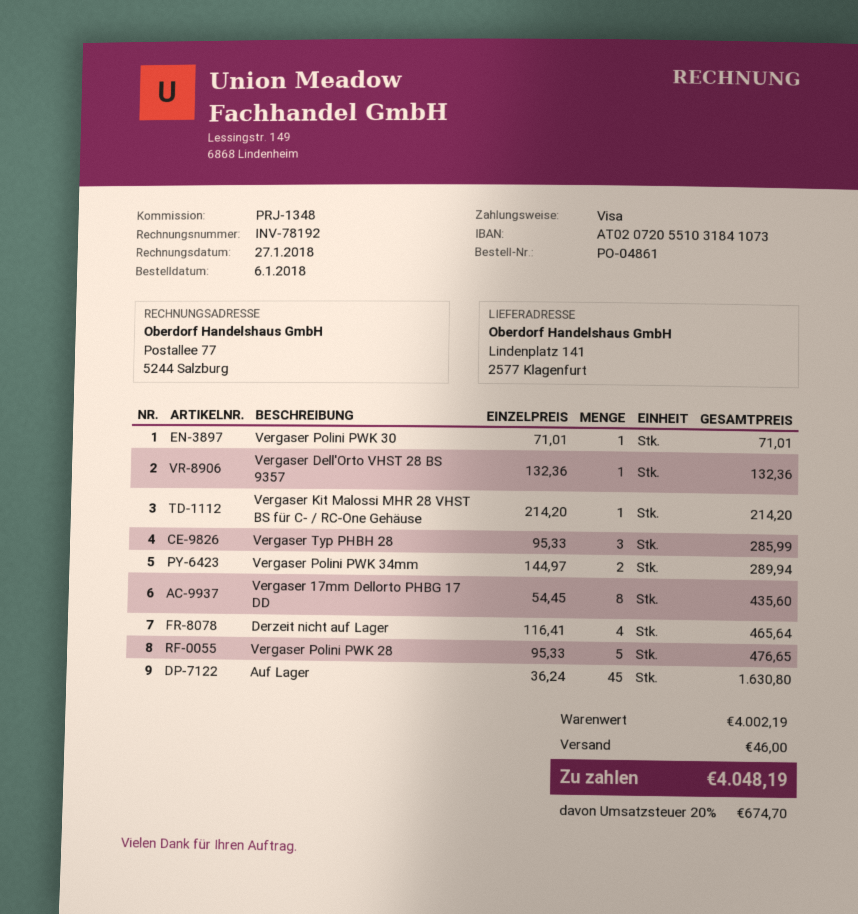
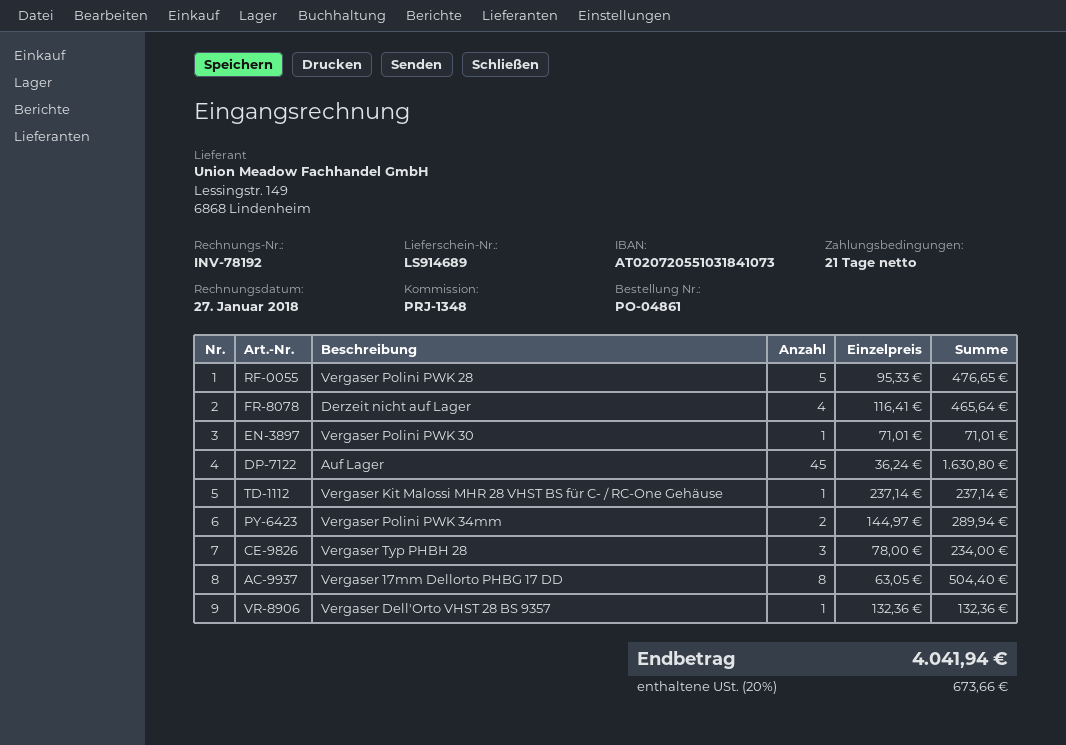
Vergaser Kit Malossi MHR 28 VHST BS für C- / RC-One Gehäuse: 1 x 214.20 = 214.20 -> 1 x 237.14 = 237.14
Vergaser Typ PHBH 28: 3 x 95.33 = 285.99 -> 3 x 78.00 = 234.00
Vergaser 17mm Dellorto PHBG 17 DD: 8 x 54.45 = 435.60 -> 8 x 63.05 = 504.40
shipping: 46.00 -> none
tax: 20% = 674.70 -> 20% = 673.66
total: 4048.19 -> 4041.94

